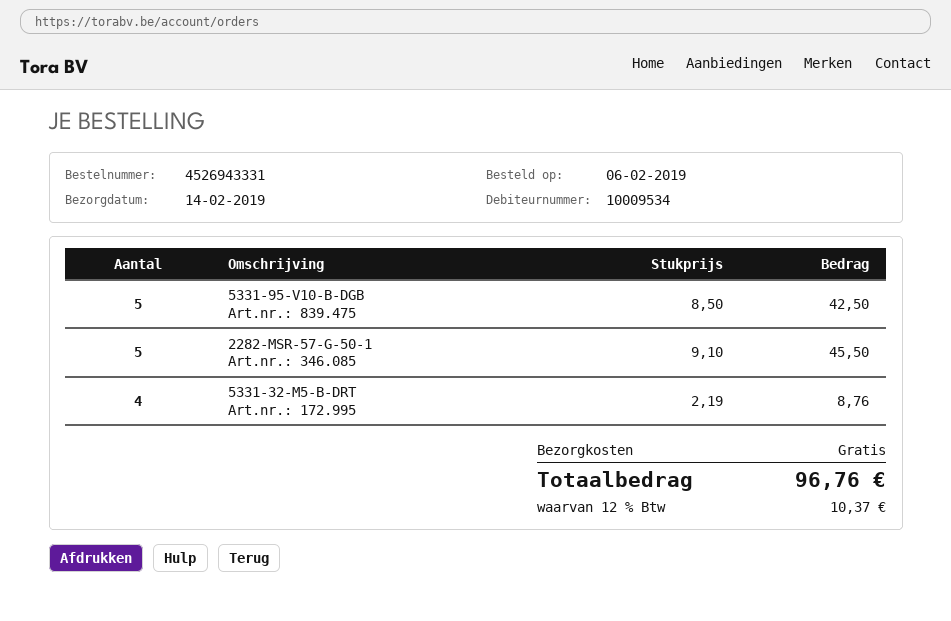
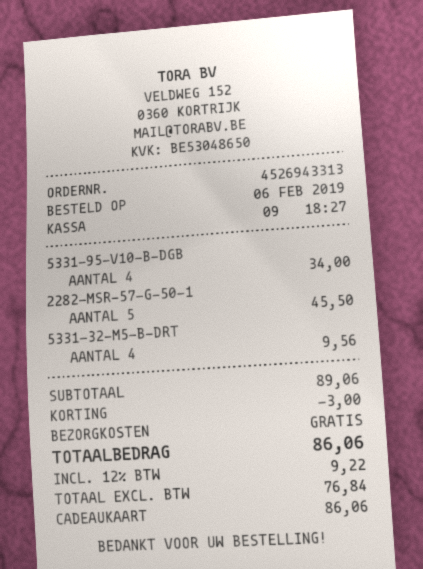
order number: 4526943331 -> 4526943313
5331-95-V10-B-DGB: 5 for 42.50 -> 4 for 34.00
5331-32-M5-B-DRT: 4 for 8.76 -> 4 for 9.56
discount: none -> 3.00
tax: 12% = 10.37 -> 12% = 9.22
total: 96.76 -> 86.06

